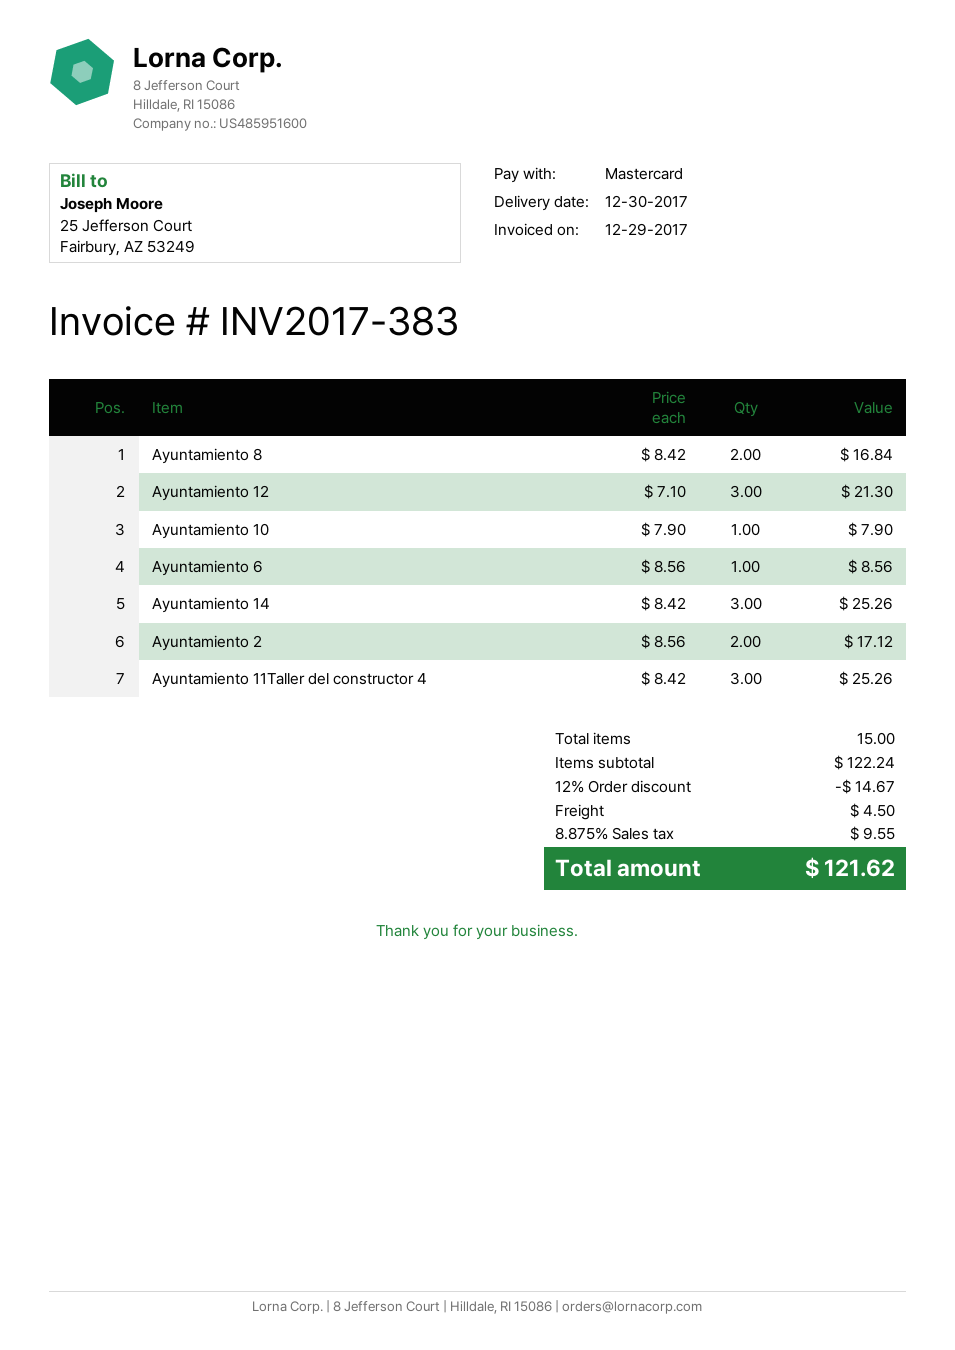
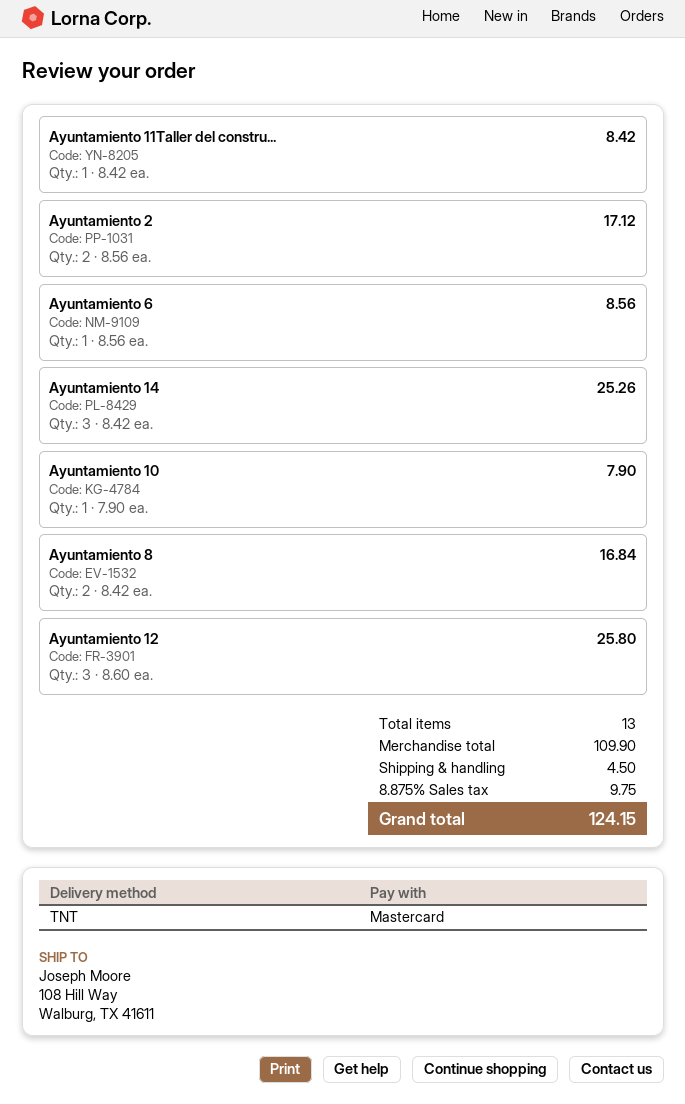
Ayuntamiento 12: 3 x 7.10 = 21.30 -> 3 x 8.60 = 25.80
Ayuntamiento 11Taller del constructor 4: 3 x 8.42 = 25.26 -> 1 x 8.42 = 8.42
total quantity: 15 -> 13
subtotal: 122.24 -> 109.90
discount: 12% = 14.67 -> none
tax: 8.875% = 9.55 -> 8.875% = 9.75
total: 121.62 -> 124.15

